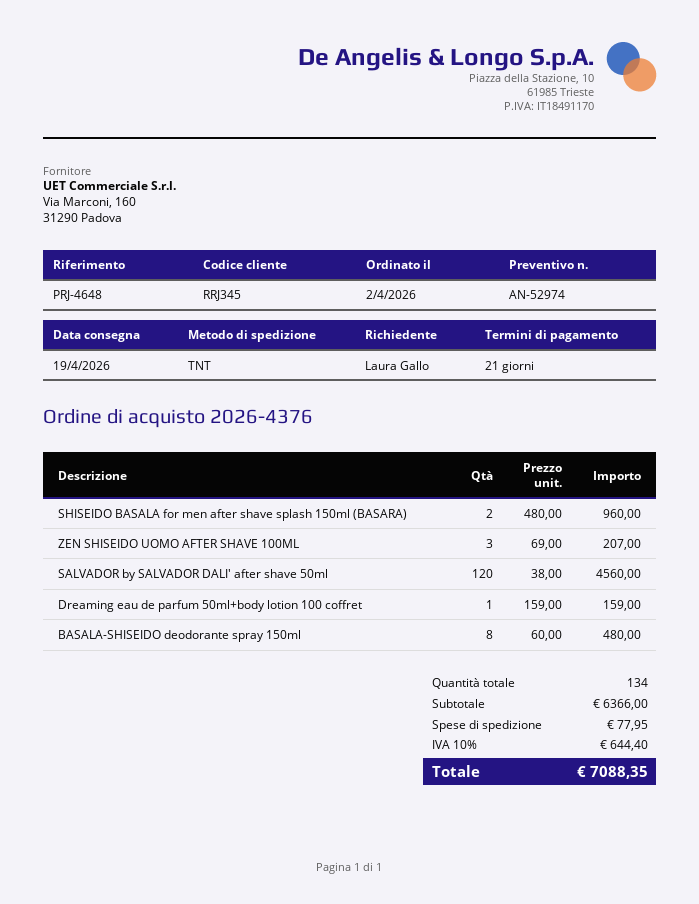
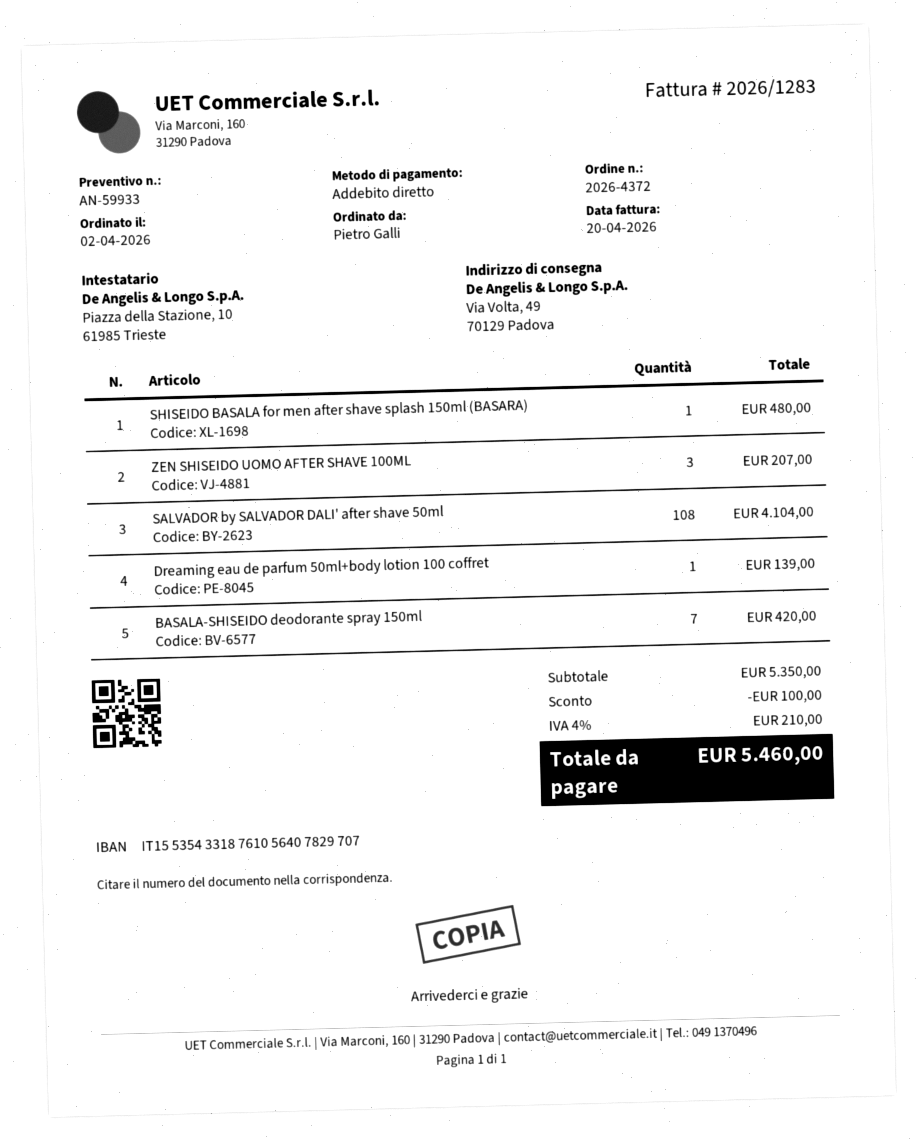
quote number: AN-52974 -> AN-59933
order number: 2026-4376 -> 2026-4372
ordered by: Laura Gallo -> Pietro Galli
SHISEIDO BASALA for men after shave splash 150ml (BASARA): 2 for 960.00 -> 1 for 480.00
SALVADOR by SALVADOR DALI' after shave 50ml: 120 for 4560.00 -> 108 for 4104.00
Dreaming eau de parfum 50ml+body lotion 100 coffret: 1 for 159.00 -> 1 for 139.00
BASALA-SHISEIDO deodorante spray 150ml: 8 for 480.00 -> 7 for 420.00
subtotal: 6366.00 -> 5350.00
discount: none -> 100.00
shipping: 77.95 -> none
tax: 10% = 644.40 -> 4% = 210.00
total: 7088.35 -> 5460.00

